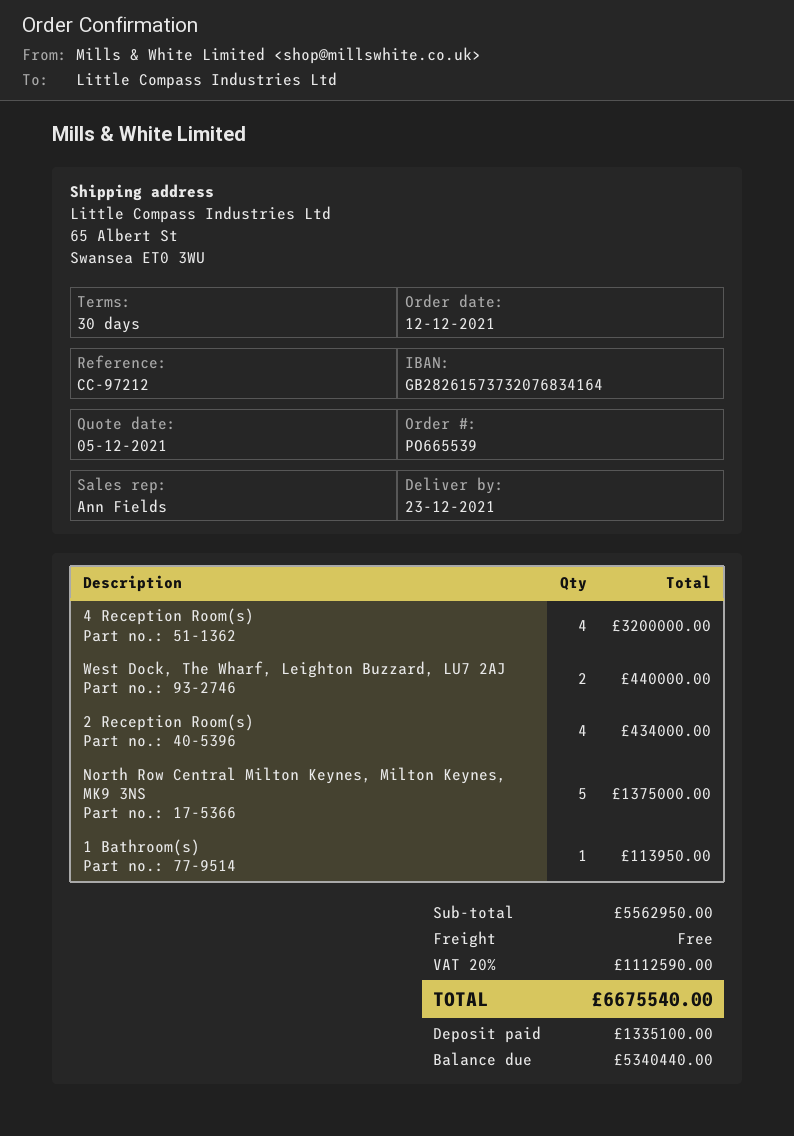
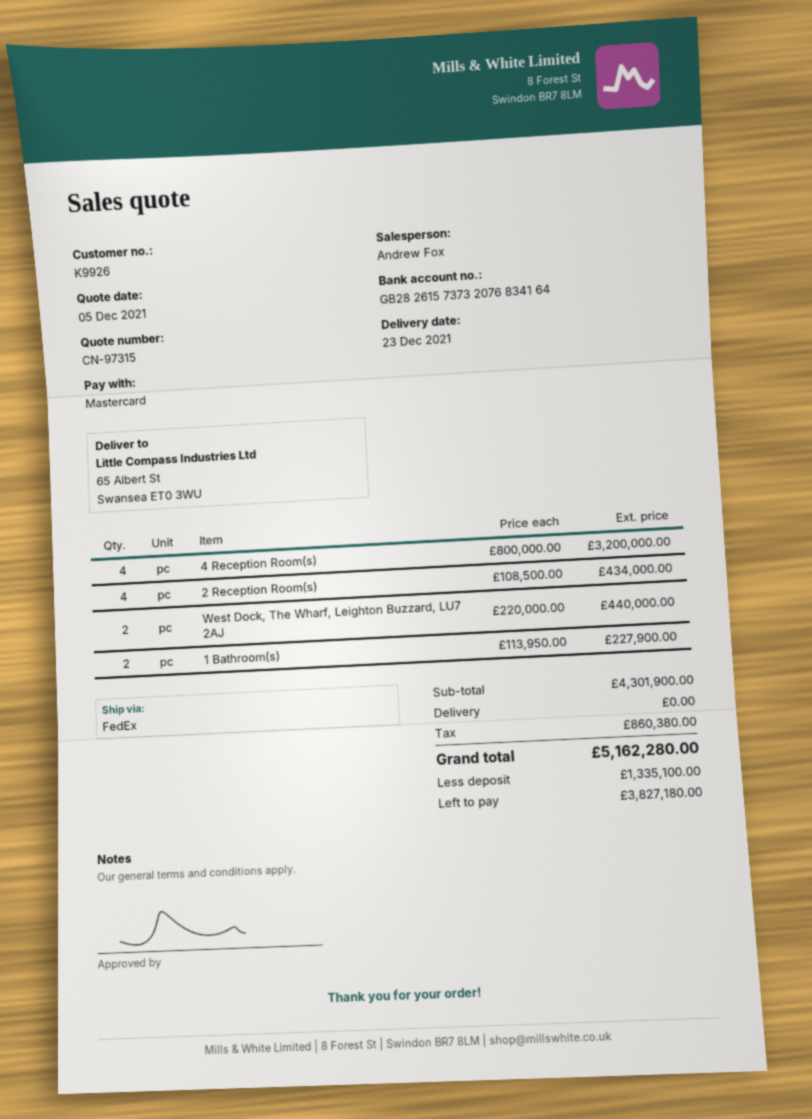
sales rep: Ann Fields -> Andrew Fox
North Row Central Milton Keynes, Milton Keynes, MK9 3NS: 5 for 1375000.00 -> none
1 Bathroom(s): 1 for 113950.00 -> 2 for 227900.00
subtotal: 5562950.00 -> 4301900.00
tax: 1112590.00 -> 860380.00
total: 6675540.00 -> 5162280.00
balance: 5340440.00 -> 3827180.00

